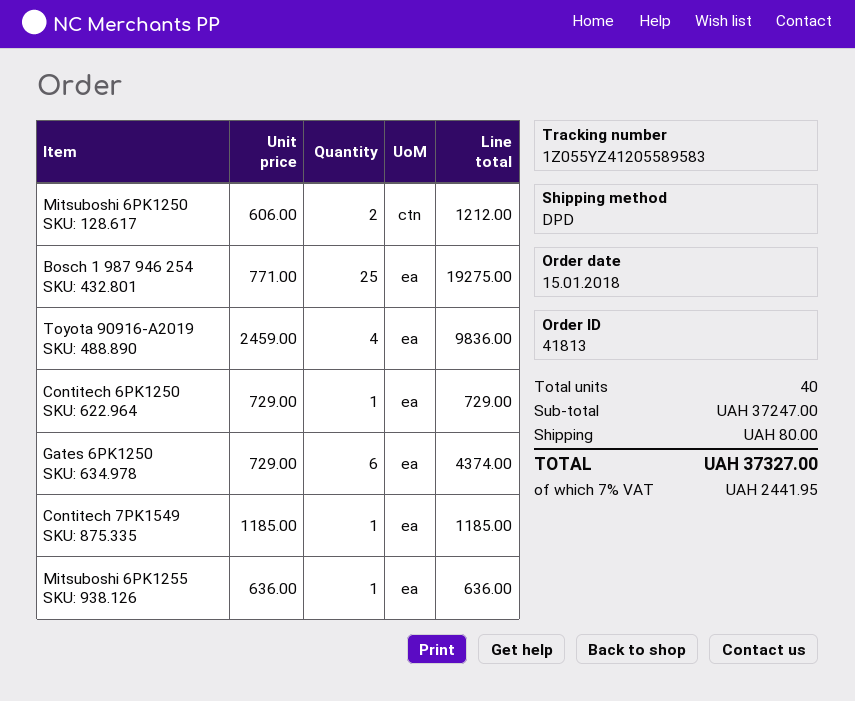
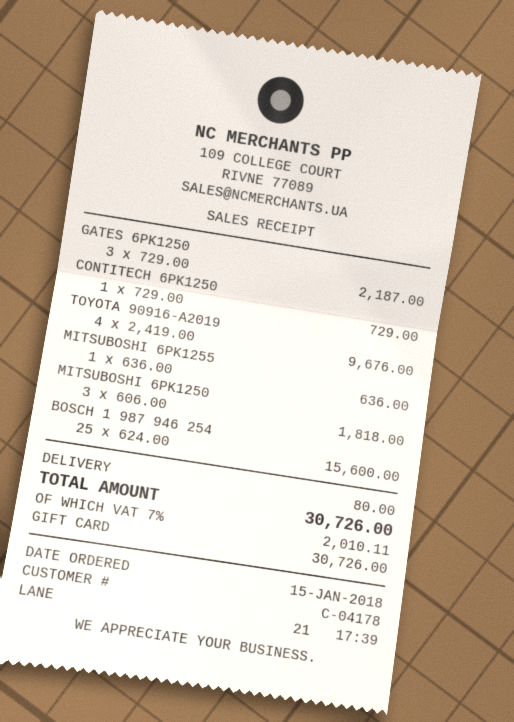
Mitsuboshi 6PK1250: 2 x 606.00 = 1212.00 -> 3 x 606.00 = 1818.00
Bosch 1 987 946 254: 25 x 771.00 = 19275.00 -> 25 x 624.00 = 15600.00
Toyota 90916-A2019: 4 x 2459.00 = 9836.00 -> 4 x 2419.00 = 9676.00
Gates 6PK1250: 6 x 729.00 = 4374.00 -> 3 x 729.00 = 2187.00
Contitech 7PK1549: 1 x 1185.00 = 1185.00 -> none
tax: 7% = 2441.95 -> 7% = 2010.11
total: 37327.00 -> 30726.00

